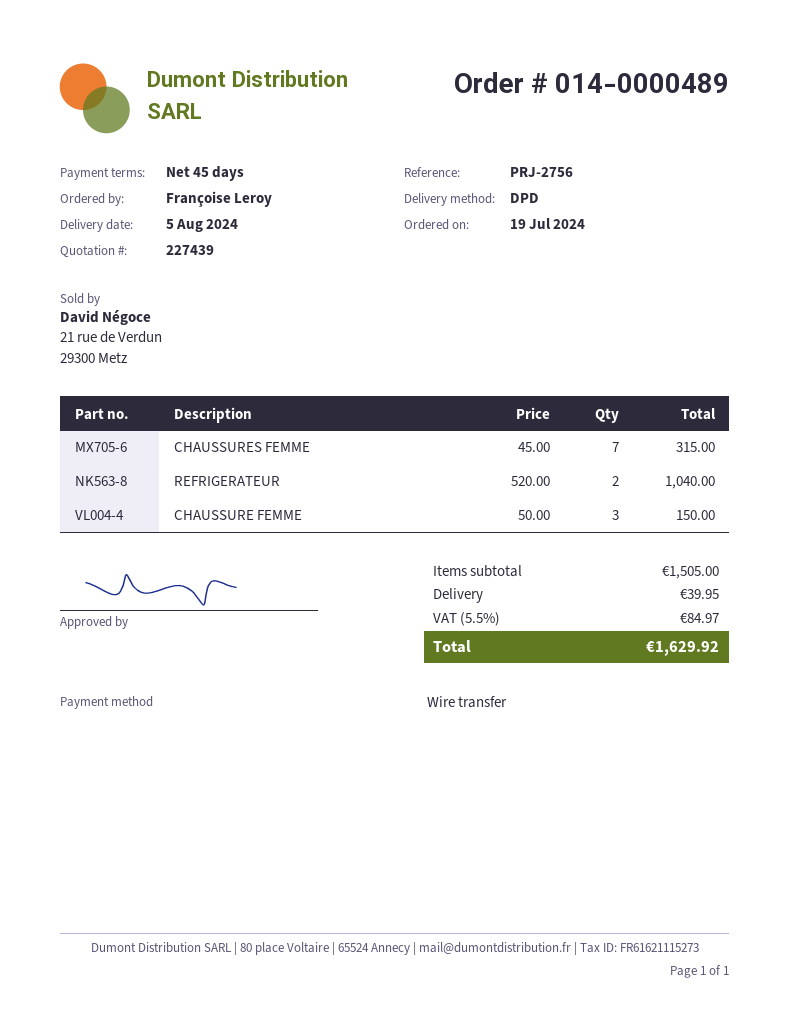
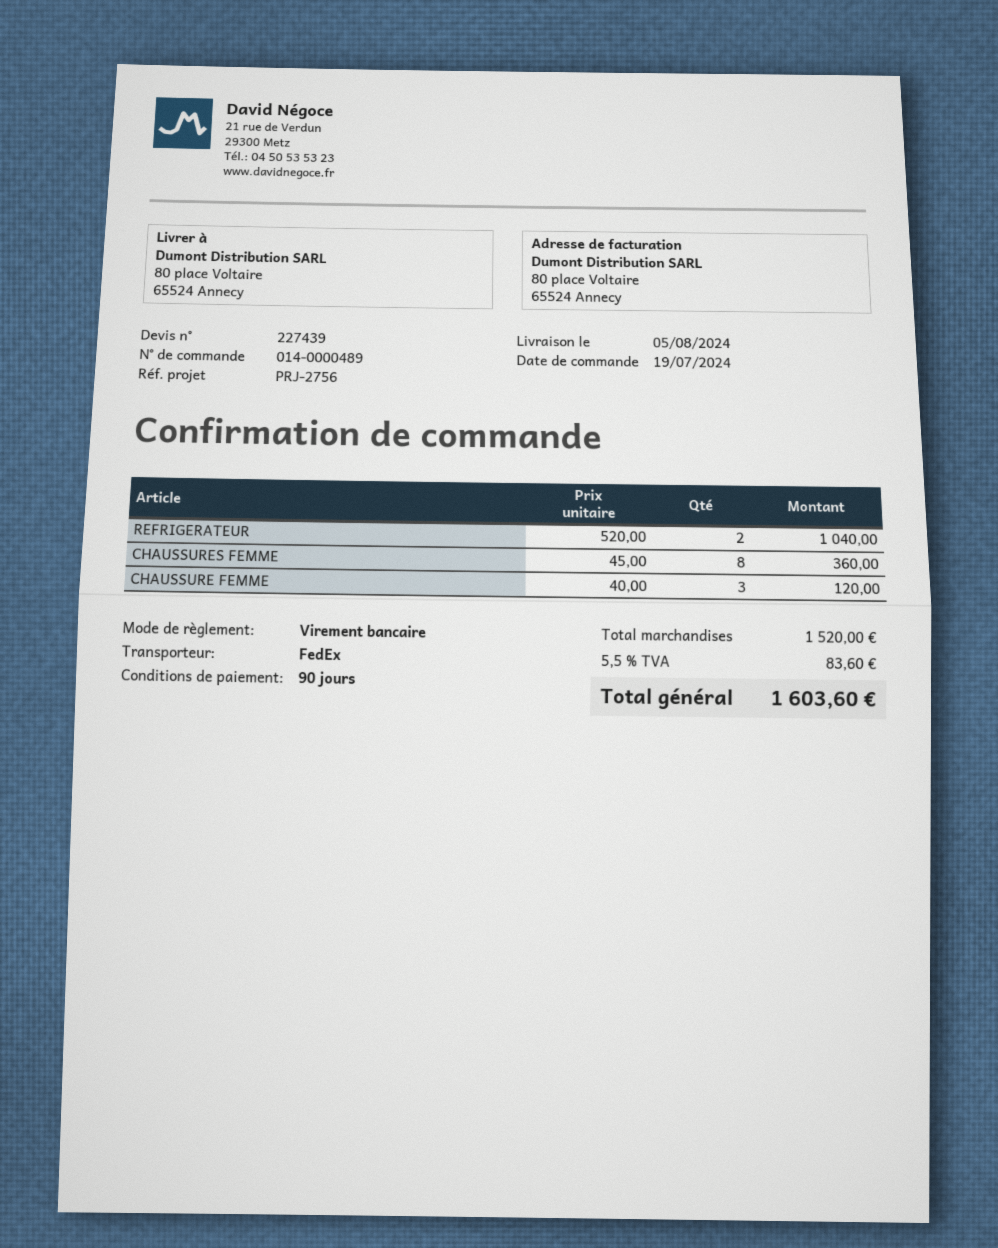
payment terms: 45 days -> 90 days
shipping method: DPD -> FedEx
CHAUSSURES FEMME: 7 x 45.00 = 315.00 -> 8 x 45.00 = 360.00
CHAUSSURE FEMME: 3 x 50.00 = 150.00 -> 3 x 40.00 = 120.00
subtotal: 1505.00 -> 1520.00
shipping: 39.95 -> none
tax: 5.5% = 84.97 -> 5.5% = 83.60
total: 1629.92 -> 1603.60

